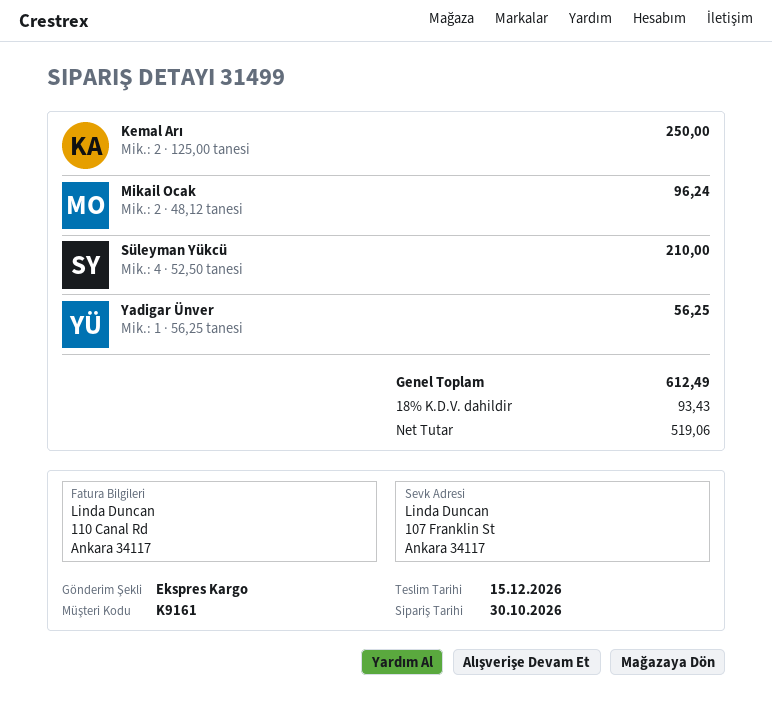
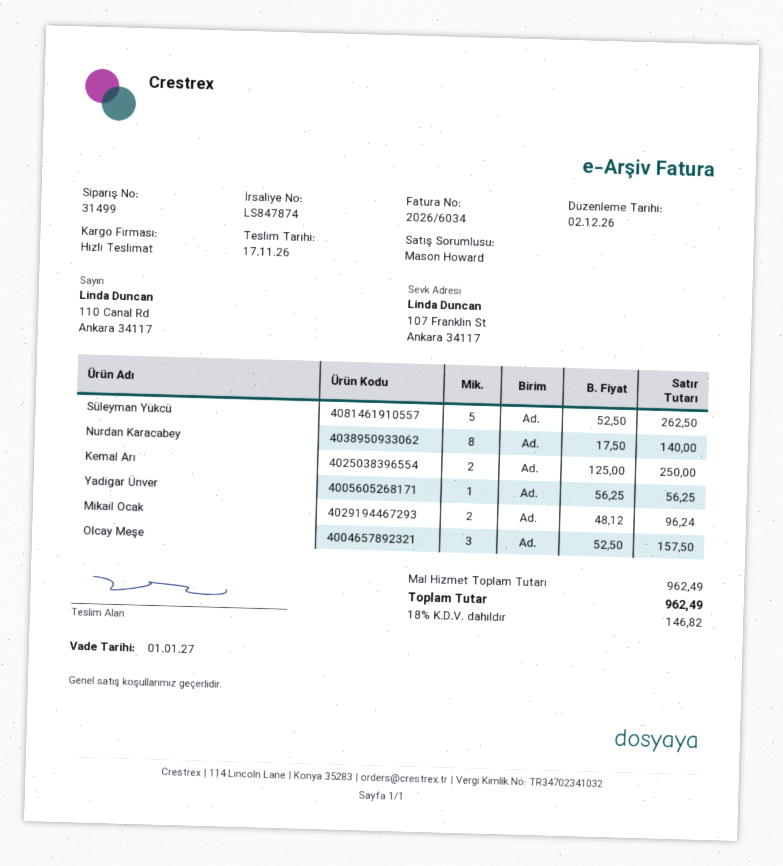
delivery date: 2026-12-15 -> 2026-11-17
Süleyman Yükcü: 4 x 52.50 = 210.00 -> 5 x 52.50 = 262.50
Nurdan Karacabey: none -> 8 x 17.50 = 140.00
Olcay Meşe: none -> 3 x 52.50 = 157.50
tax: 18% = 93.43 -> 18% = 146.82
total: 612.49 -> 962.49

